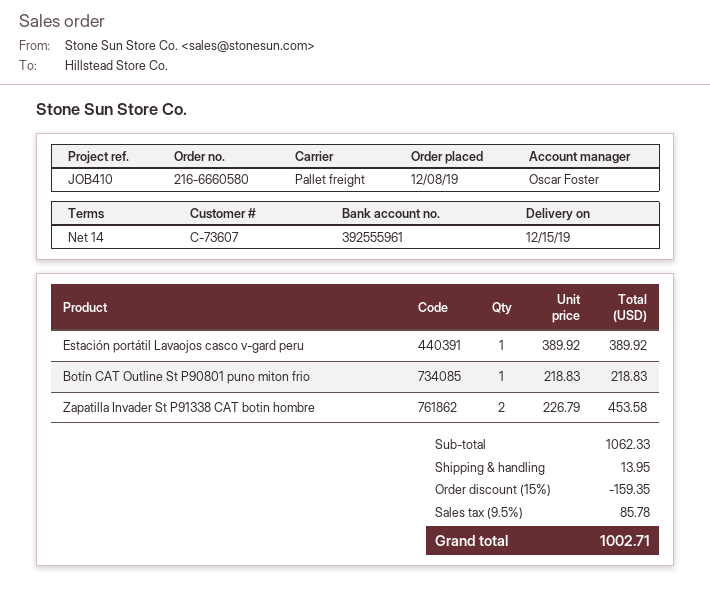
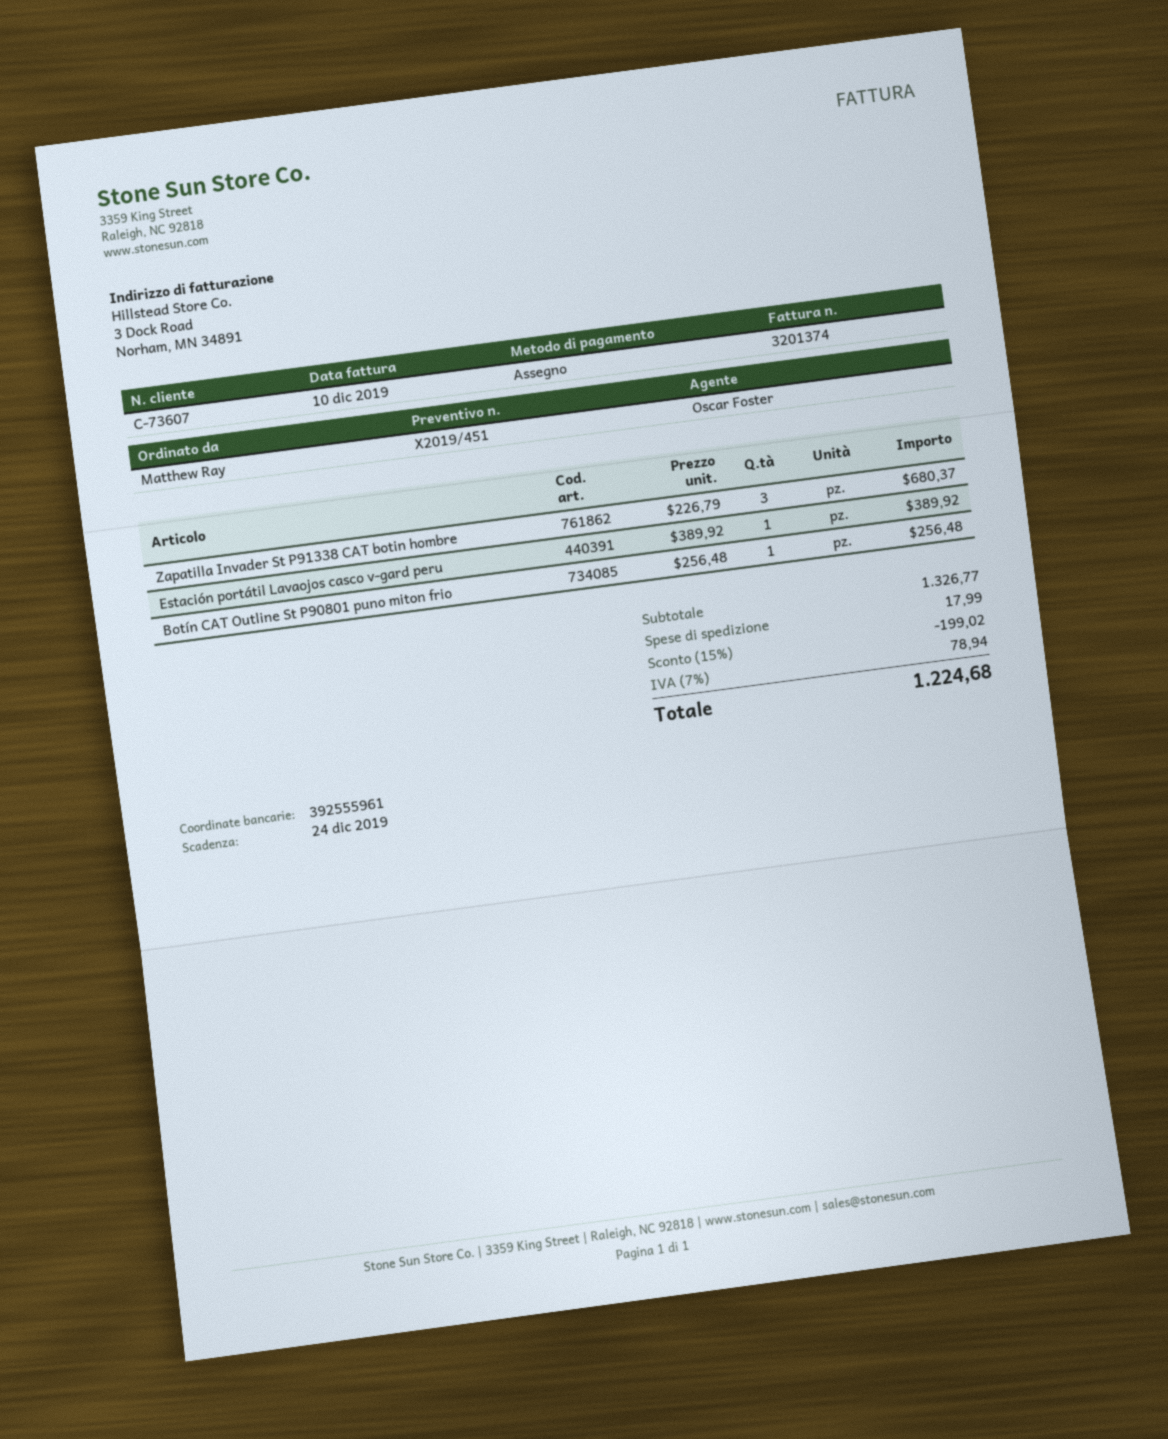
Botín CAT Outline St P90801 puno miton frio: 1 x 218.83 = 218.83 -> 1 x 256.48 = 256.48
Zapatilla Invader St P91338 CAT botin hombre: 2 x 226.79 = 453.58 -> 3 x 226.79 = 680.37
subtotal: 1062.33 -> 1326.77
discount: 15% = 159.35 -> 15% = 199.02
shipping: 13.95 -> 17.99
tax: 9.5% = 85.78 -> 7% = 78.94
total: 1002.71 -> 1224.68

